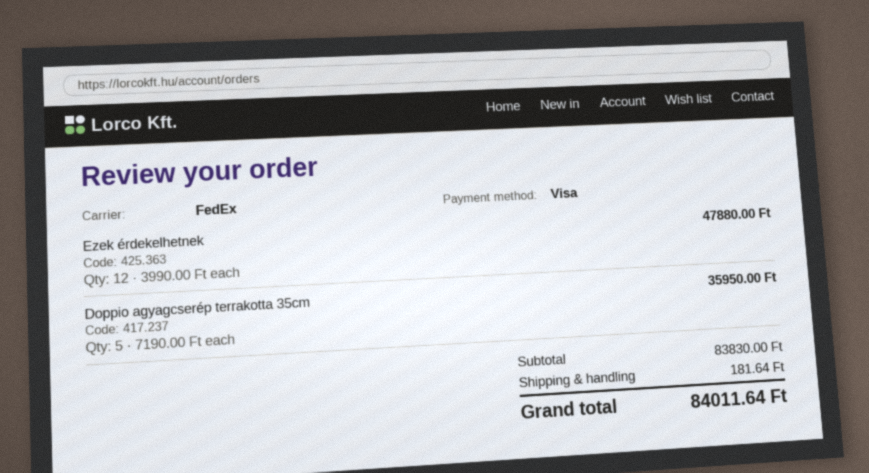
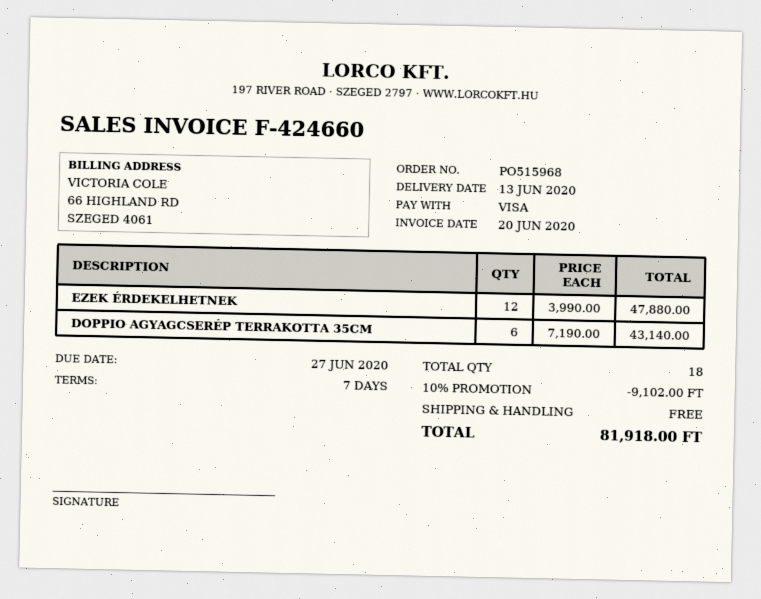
Doppio agyagcserép terrakotta 35cm: 5 x 7190.00 = 35950.00 -> 6 x 7190.00 = 43140.00
discount: none -> 10% = 9102.00
shipping: 181.64 -> 0.00
total: 84011.64 -> 81918.00

